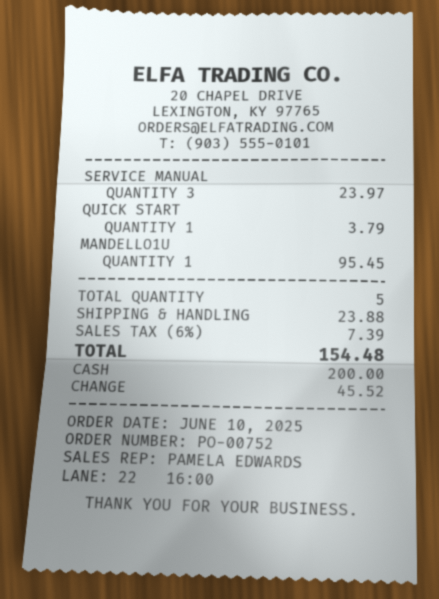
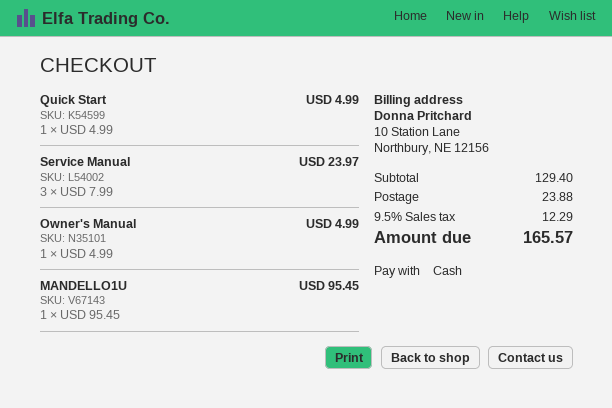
QUICK START: 1 for 3.79 -> 1 for 4.99
Owner's Manual: none -> 1 for 4.99
tax: 6% = 7.39 -> 9.5% = 12.29
total: 154.48 -> 165.57

